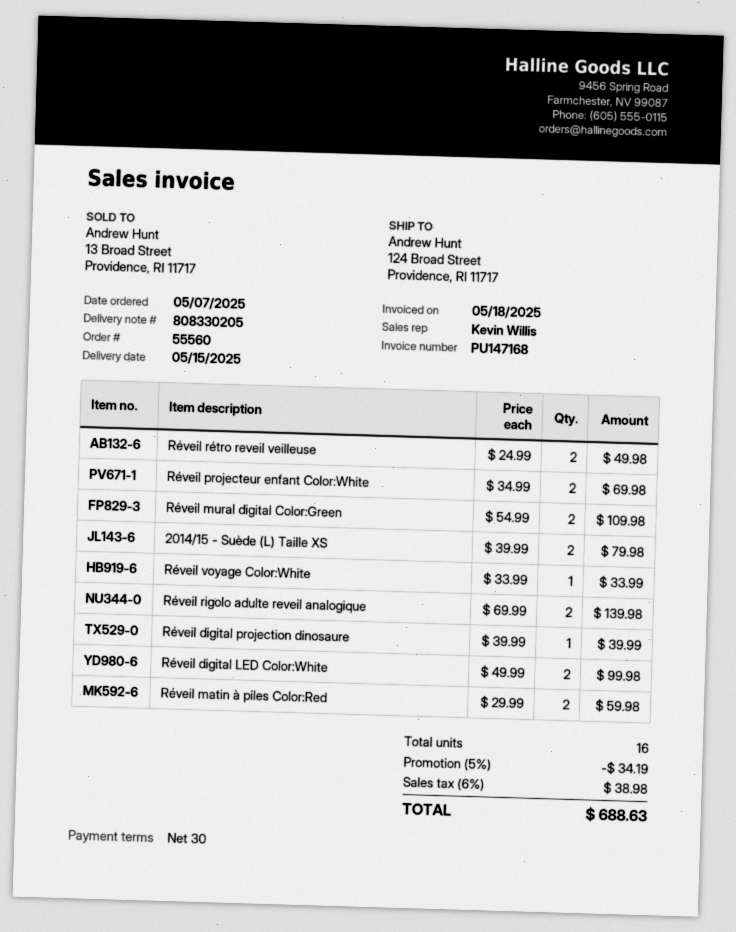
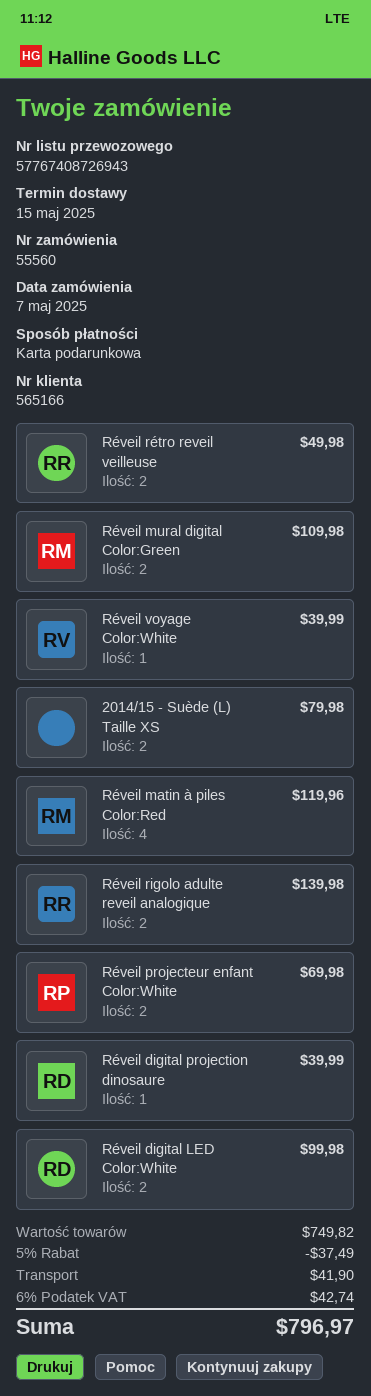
Réveil voyage Color:White: 1 for 33.99 -> 1 for 39.99
Réveil matin à piles Color:Red: 2 for 59.98 -> 4 for 119.96
discount: 5% = 34.19 -> 5% = 37.49
shipping: none -> 41.90
tax: 6% = 38.98 -> 6% = 42.74
total: 688.63 -> 796.97

